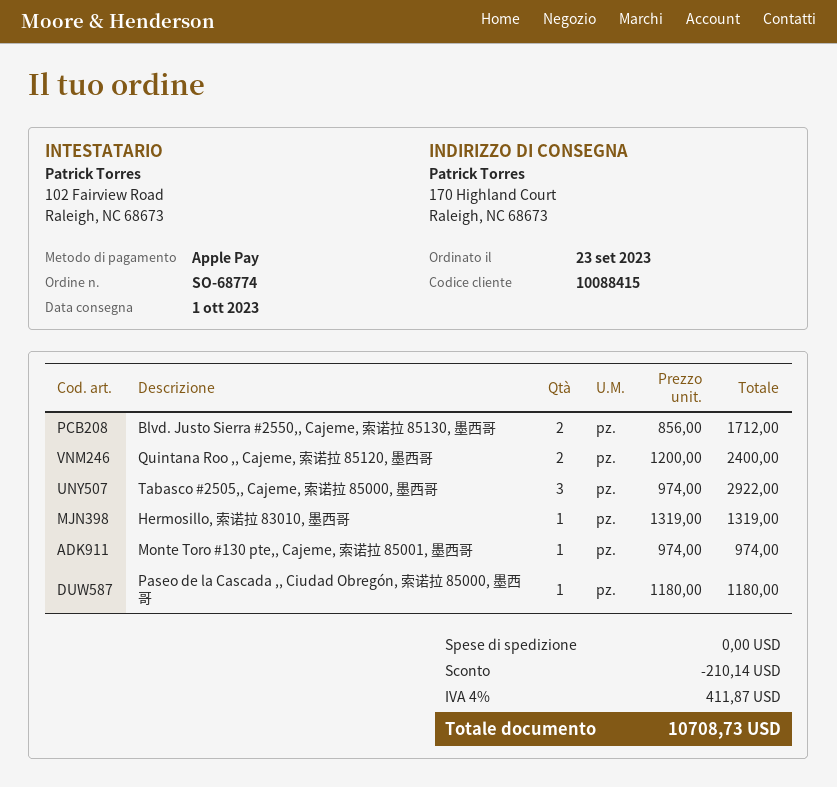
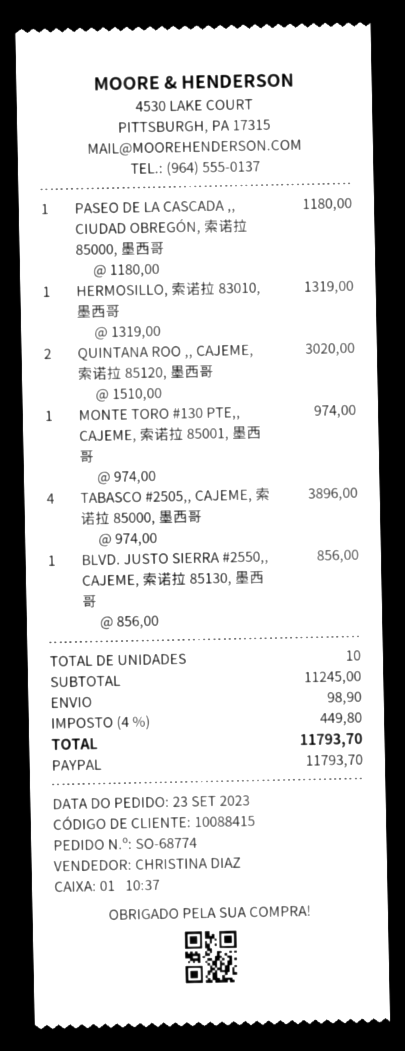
payment method: Apple Pay -> PayPal
Blvd. Justo Sierra #2550,, Cajeme, 索诺拉 85130, 墨西哥: 2 x 856.00 = 1712.00 -> 1 x 856.00 = 856.00
Quintana Roo ,, Cajeme, 索诺拉 85120, 墨西哥: 2 x 1200.00 = 2400.00 -> 2 x 1510.00 = 3020.00
Tabasco #2505,, Cajeme, 索诺拉 85000, 墨西哥: 3 x 974.00 = 2922.00 -> 4 x 974.00 = 3896.00
discount: 210.14 -> none
shipping: 0.00 -> 98.90
tax: 4% = 411.87 -> 4% = 449.80
total: 10708.73 -> 11793.70

